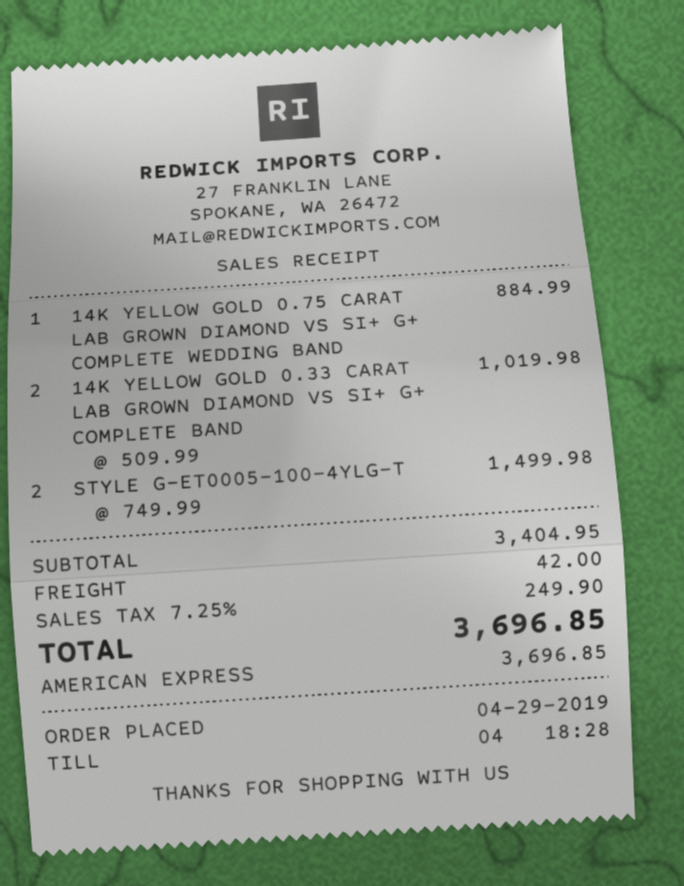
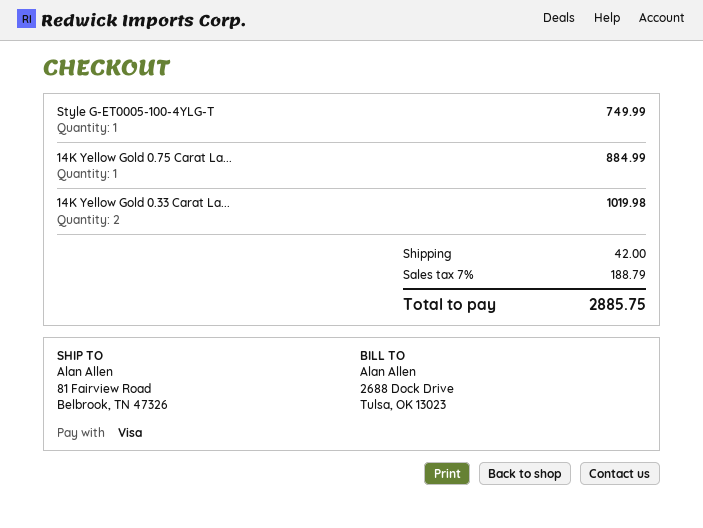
payment method: American Express -> Visa
STYLE G-ET0005-100-4YLG-T: 2 for 1499.98 -> 1 for 749.99
tax: 7.25% = 249.90 -> 7% = 188.79
total: 3696.85 -> 2885.75

